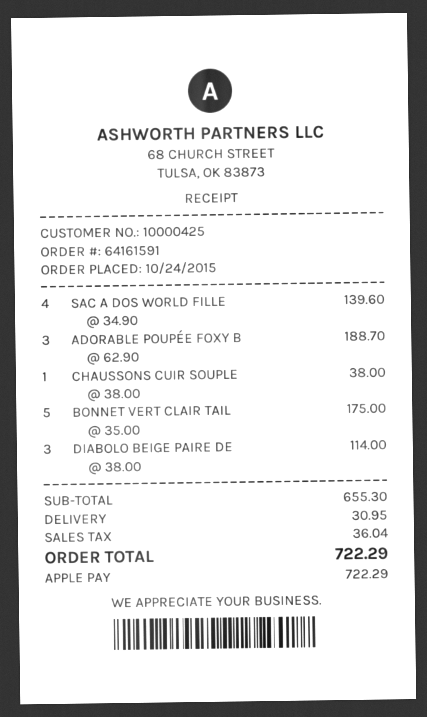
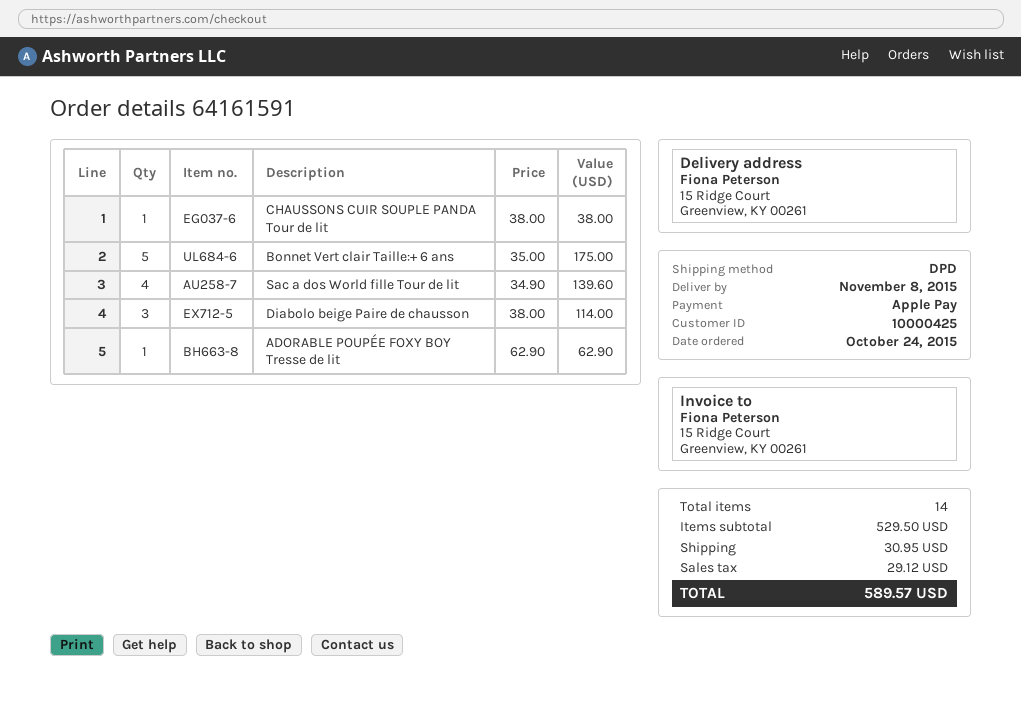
ADORABLE POUPÉE FOXY B: 3 x 62.90 = 188.70 -> 1 x 62.90 = 62.90
subtotal: 655.30 -> 529.50
tax: 36.04 -> 29.12
total: 722.29 -> 589.57

